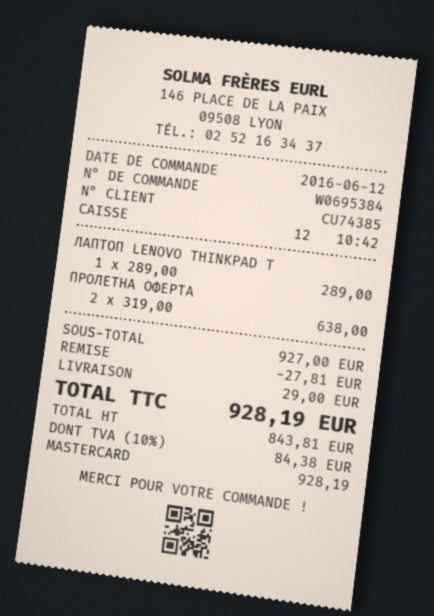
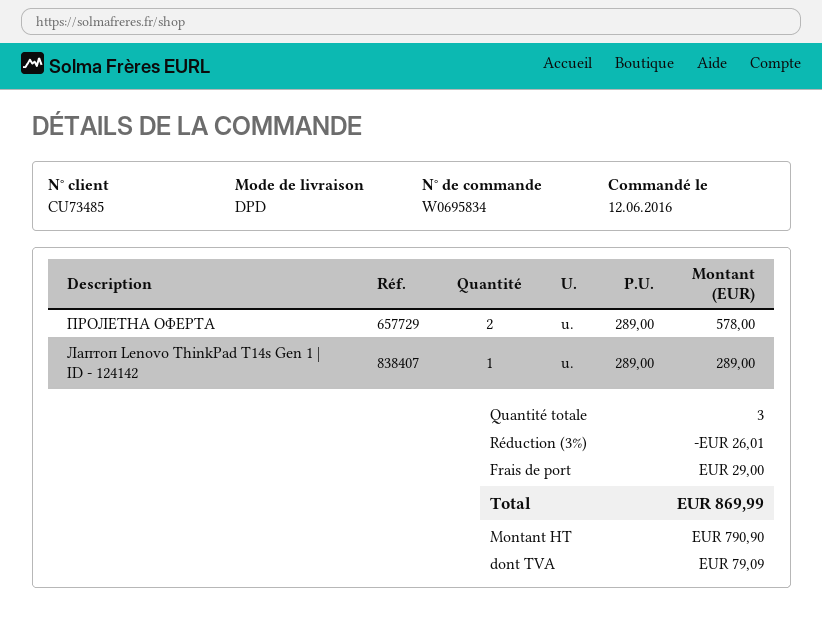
order number: W0695384 -> W0695834
customer number: CU74385 -> CU73485
ПРОЛЕТНА ОФЕРТА: 2 x 319.00 = 638.00 -> 2 x 289.00 = 578.00
discount: 27.81 -> 26.01
net: 843.81 -> 790.90
tax: 84.38 -> 79.09
total: 928.19 -> 869.99

